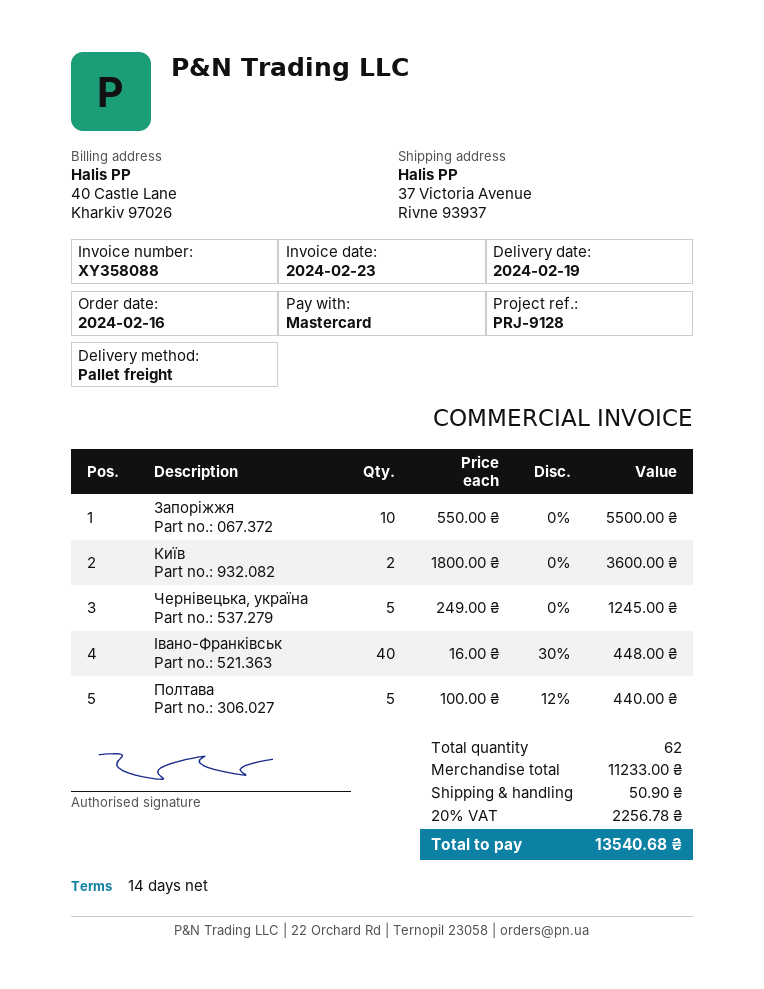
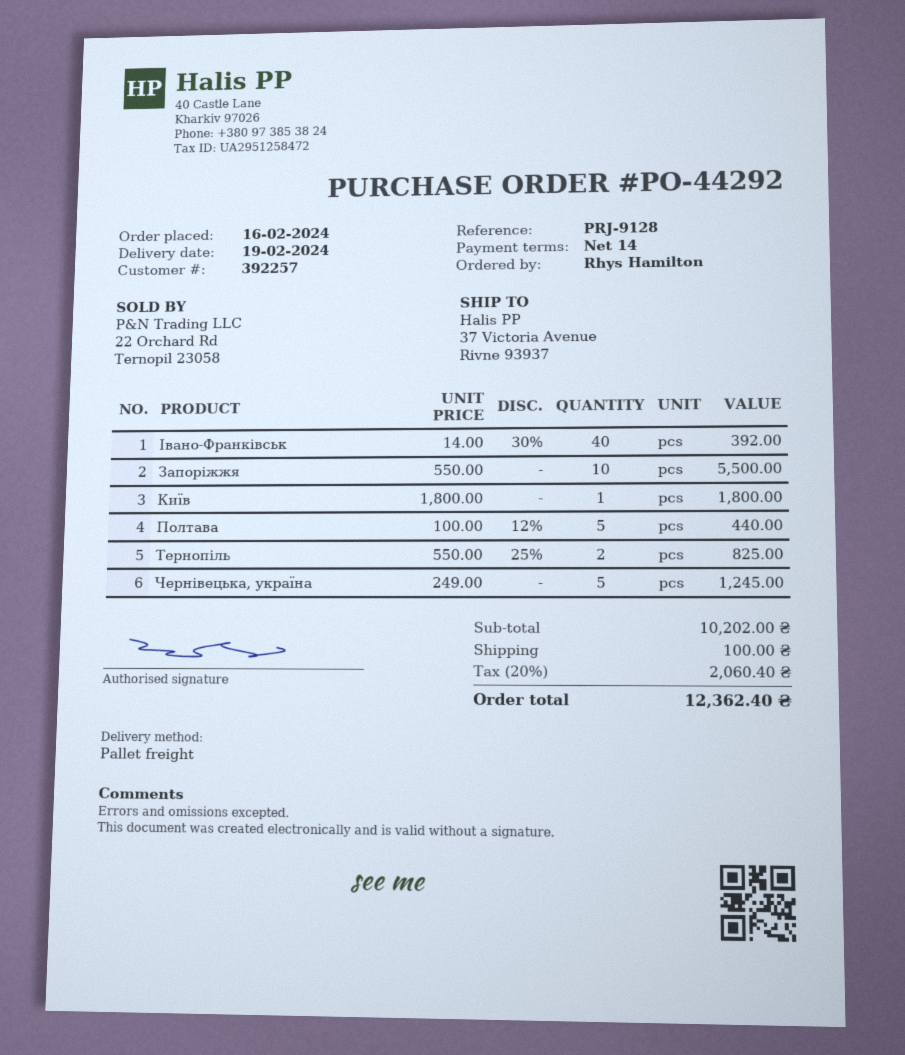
Київ: 2 x 1800.00 = 3600.00 -> 1 x 1800.00 = 1800.00
Івано-Франківськ: 40 x 16.00 - 30% = 448.00 -> 40 x 14.00 - 30% = 392.00
Тернопіль: none -> 2 x 550.00 - 25% = 825.00
subtotal: 11233.00 -> 10202.00
shipping: 50.90 -> 100.00
tax: 20% = 2256.78 -> 20% = 2060.40
total: 13540.68 -> 12362.40

